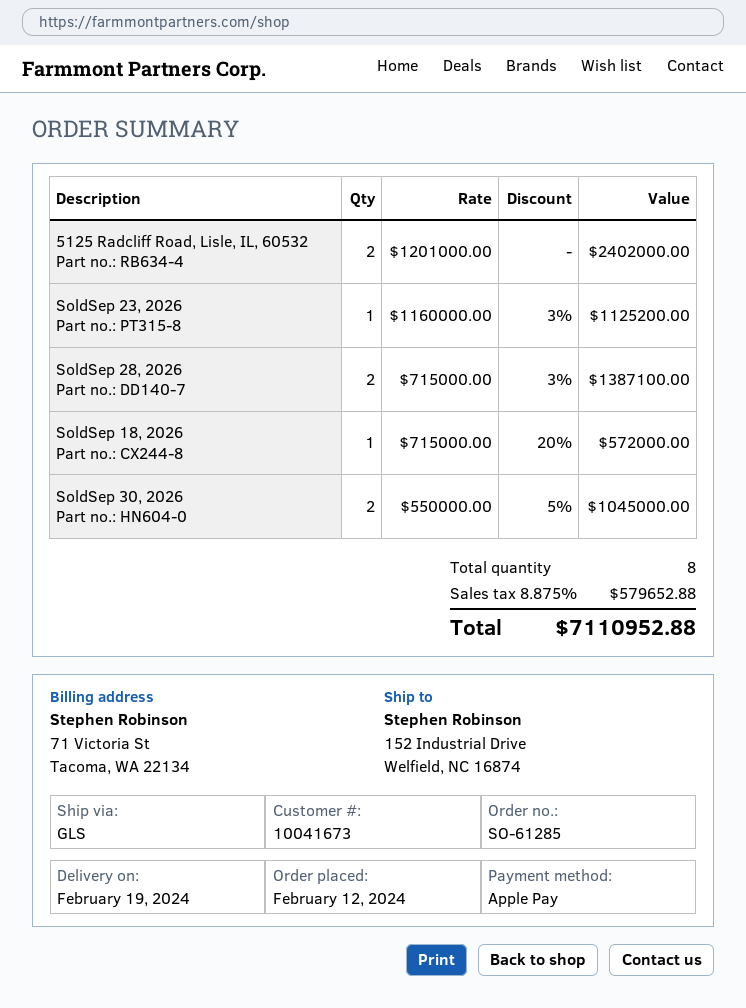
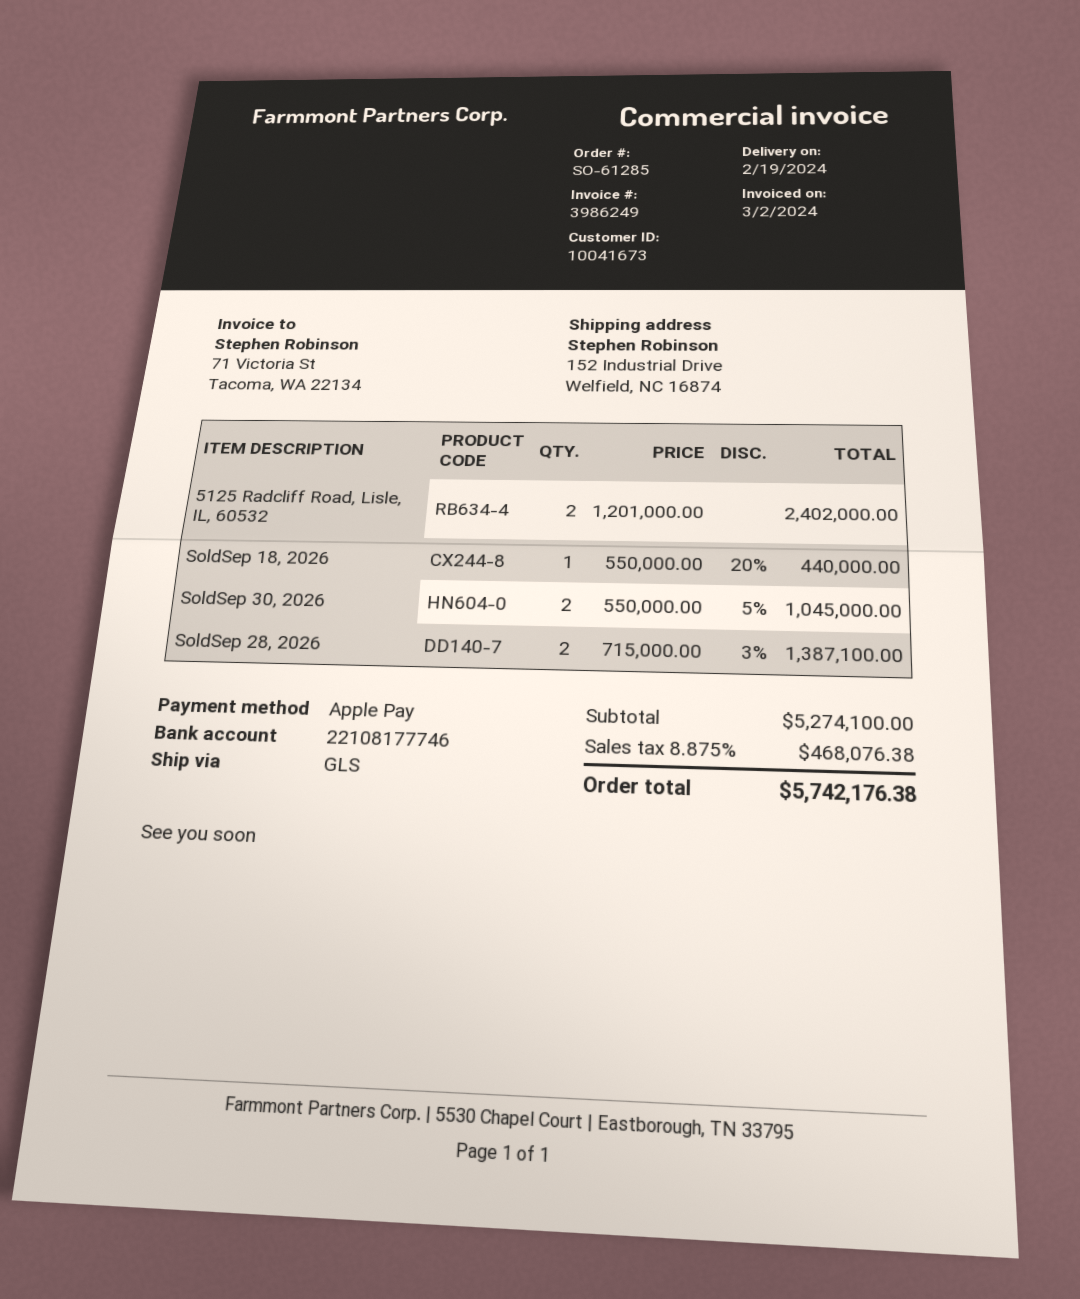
SoldSep 23, 2026: 1 x 1160000.00 - 3% = 1125200.00 -> none
SoldSep 18, 2026: 1 x 715000.00 - 20% = 572000.00 -> 1 x 550000.00 - 20% = 440000.00
tax: 8.875% = 579652.88 -> 8.875% = 468076.38
total: 7110952.88 -> 5742176.38

